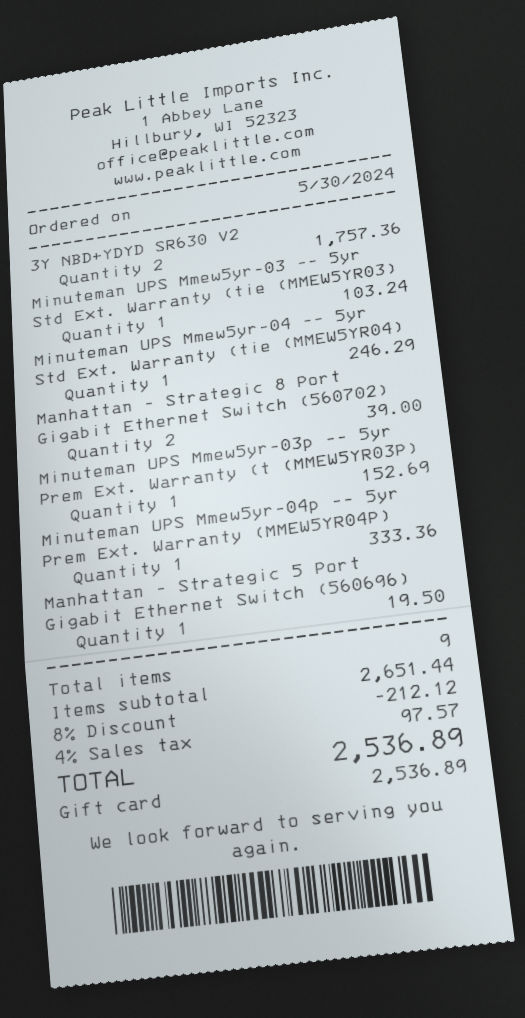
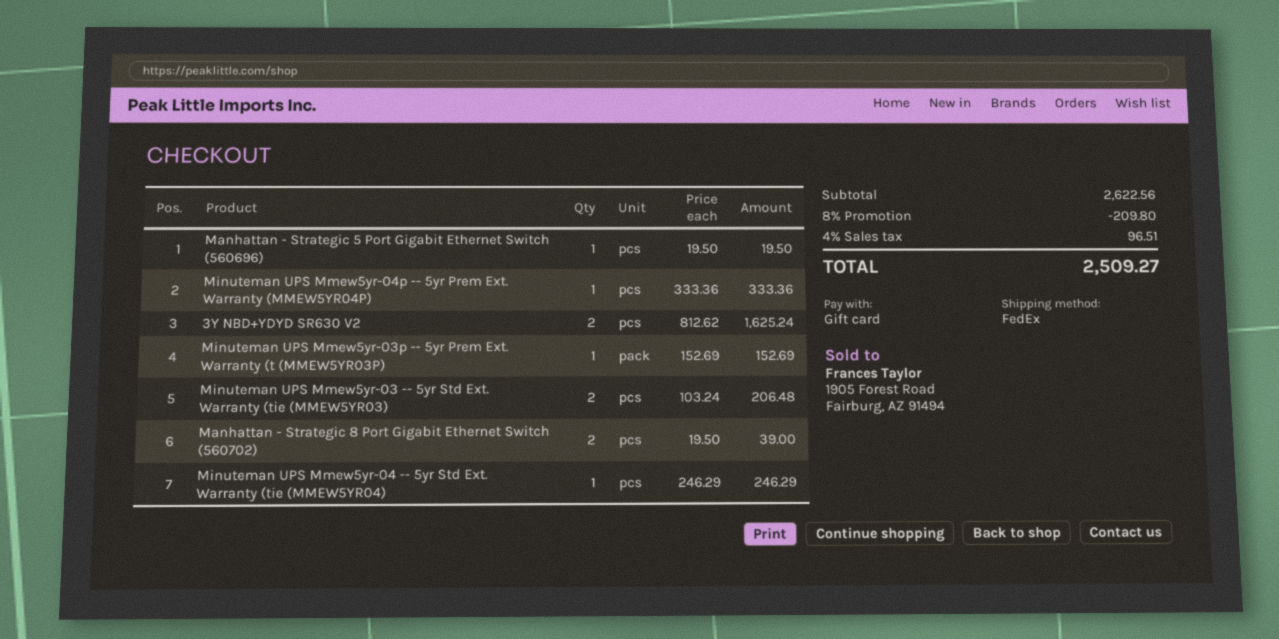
3Y NBD+YDYD SR630 V2: 2 for 1757.36 -> 2 for 1625.24
Minuteman UPS Mmew5yr-03 -- 5yr Std Ext. Warranty (tie (MMEW5YR03): 1 for 103.24 -> 2 for 206.48
subtotal: 2651.44 -> 2622.56
discount: 8% = 212.12 -> 8% = 209.80
tax: 4% = 97.57 -> 4% = 96.51
total: 2536.89 -> 2509.27

